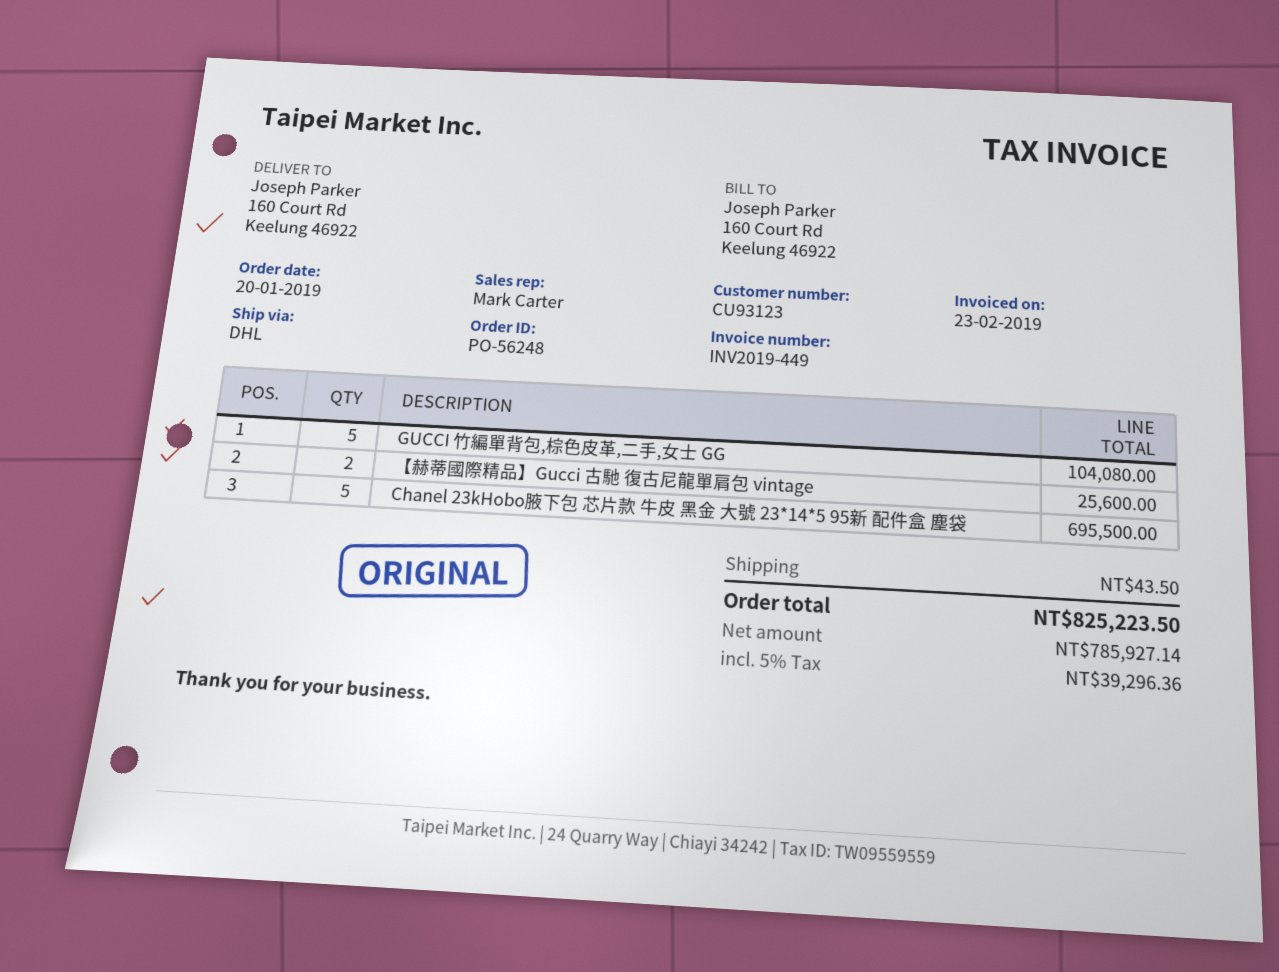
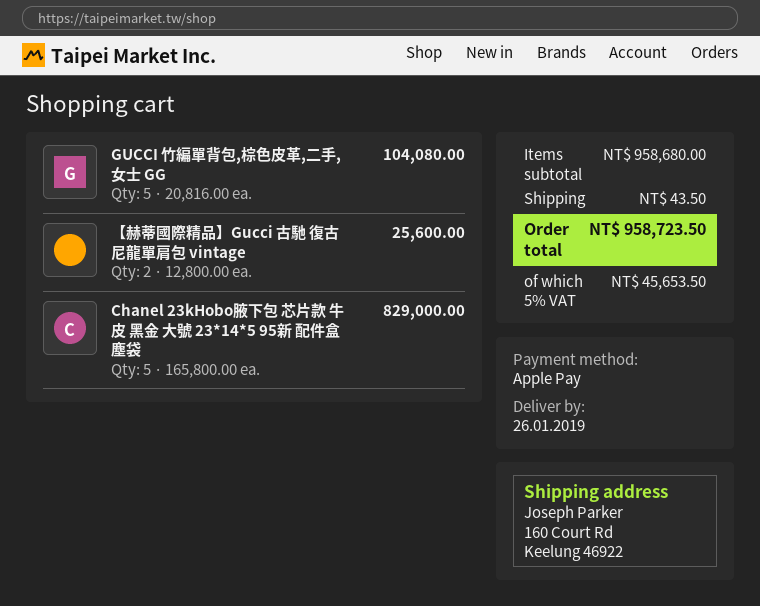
Chanel 23kHobo腋下包 芯片款 牛皮 黑金 大號 23*14*5 95新 配件盒 塵袋: 5 for 695500.00 -> 5 for 829000.00
tax: 5% = 39296.36 -> 5% = 45653.50
total: 825223.50 -> 958723.50

